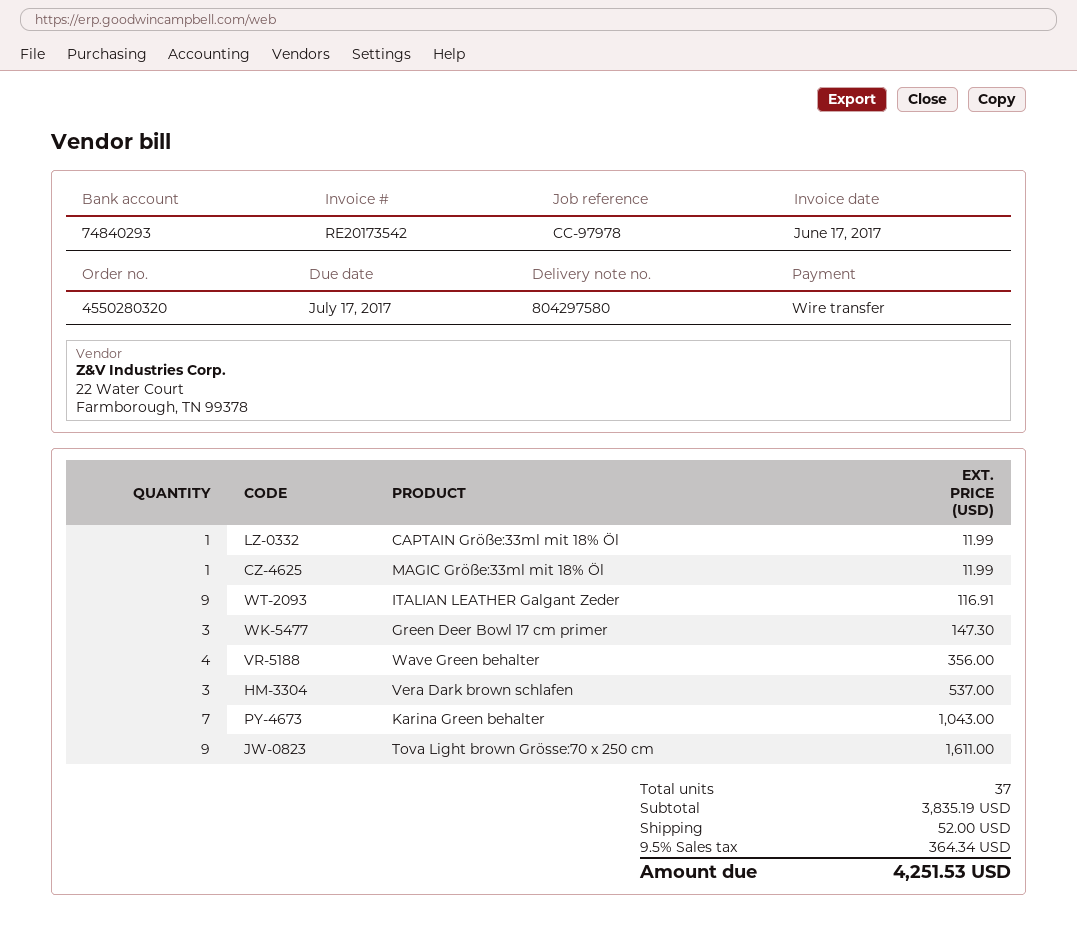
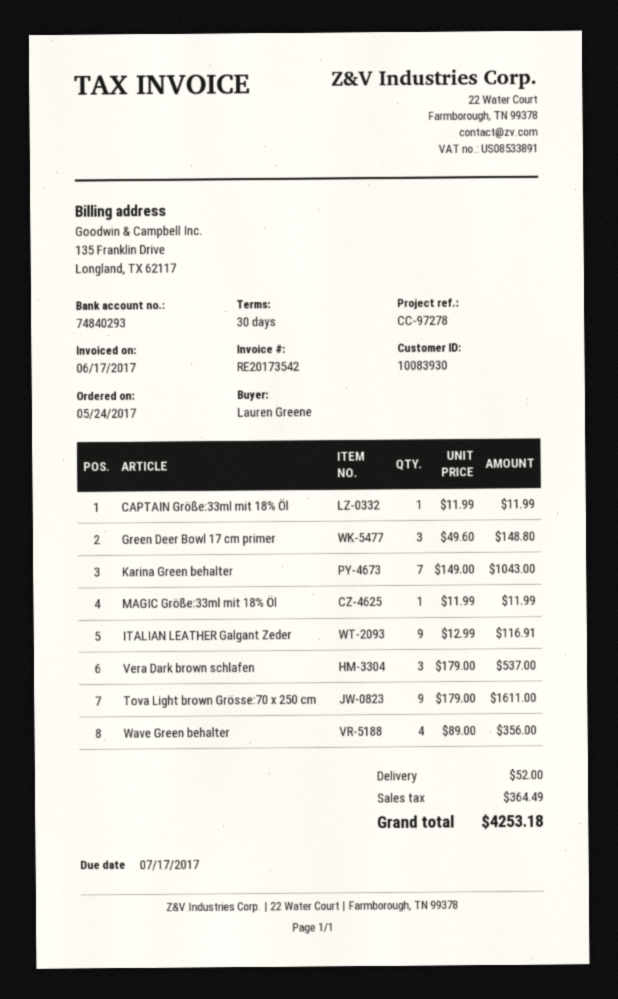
reference: CC-97978 -> CC-97278
Green Deer Bowl 17 cm primer: 3 for 147.30 -> 3 for 148.80
tax: 364.34 -> 364.49
total: 4251.53 -> 4253.18

